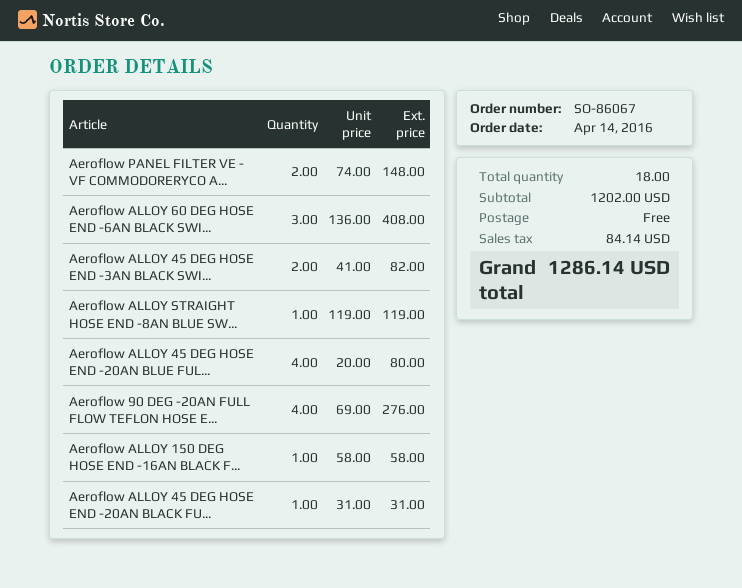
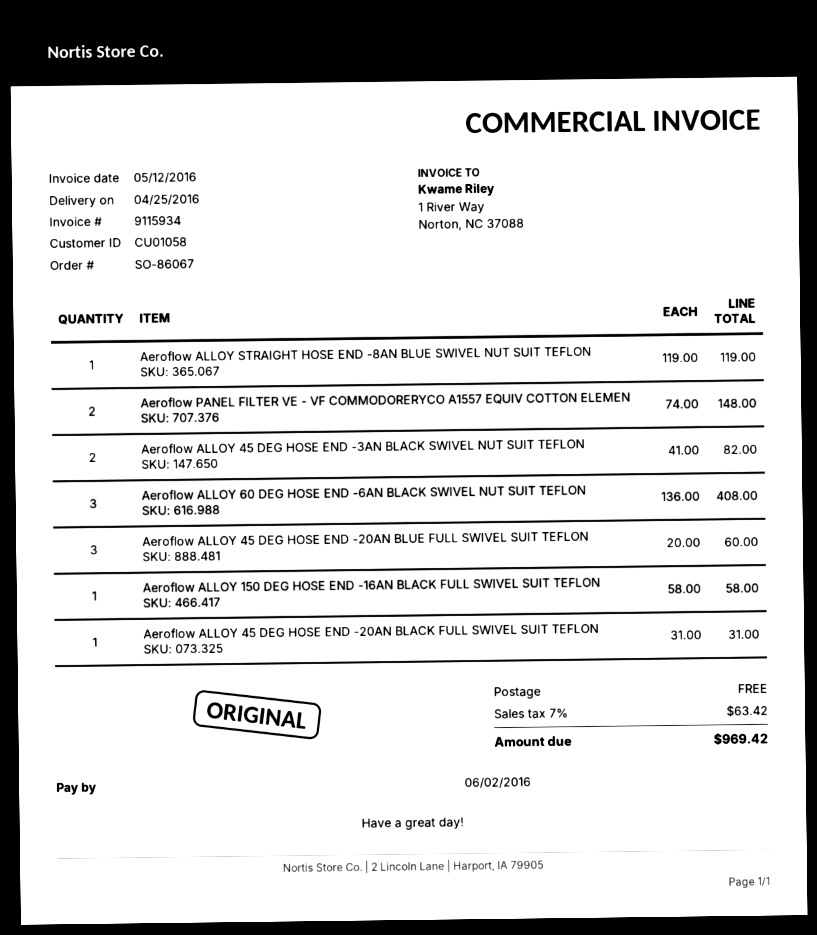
Aeroflow ALLOY 45 DEG HOSE END -20AN BLUE FUL...: 4 x 20.00 = 80.00 -> 3 x 20.00 = 60.00
Aeroflow 90 DEG -20AN FULL FLOW TEFLON HOSE E...: 4 x 69.00 = 276.00 -> none
tax: 84.14 -> 63.42
total: 1286.14 -> 969.42

